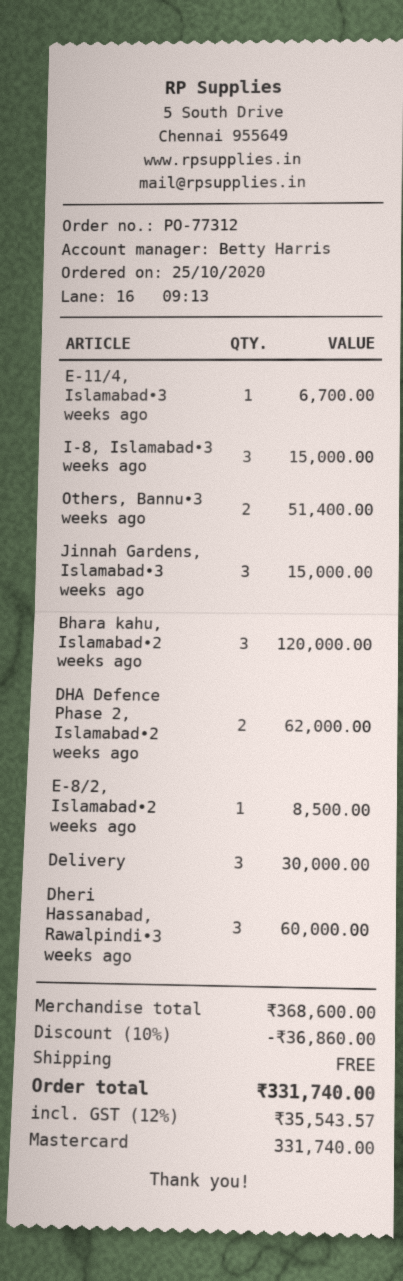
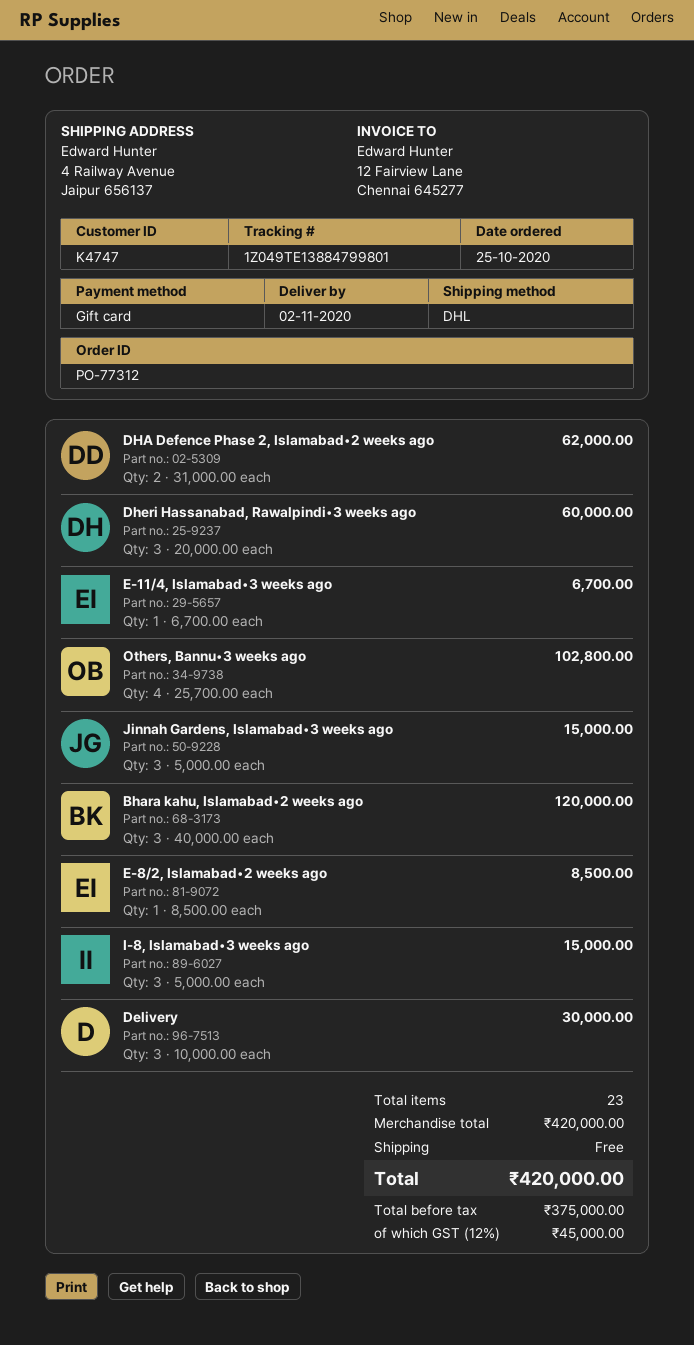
payment method: Mastercard -> gift card
Others, Bannu•3 weeks ago: 2 for 51400.00 -> 4 for 102800.00
subtotal: 368600.00 -> 420000.00
discount: 10% = 36860.00 -> none
tax: 12% = 35543.57 -> 12% = 45000.00
total: 331740.00 -> 420000.00

